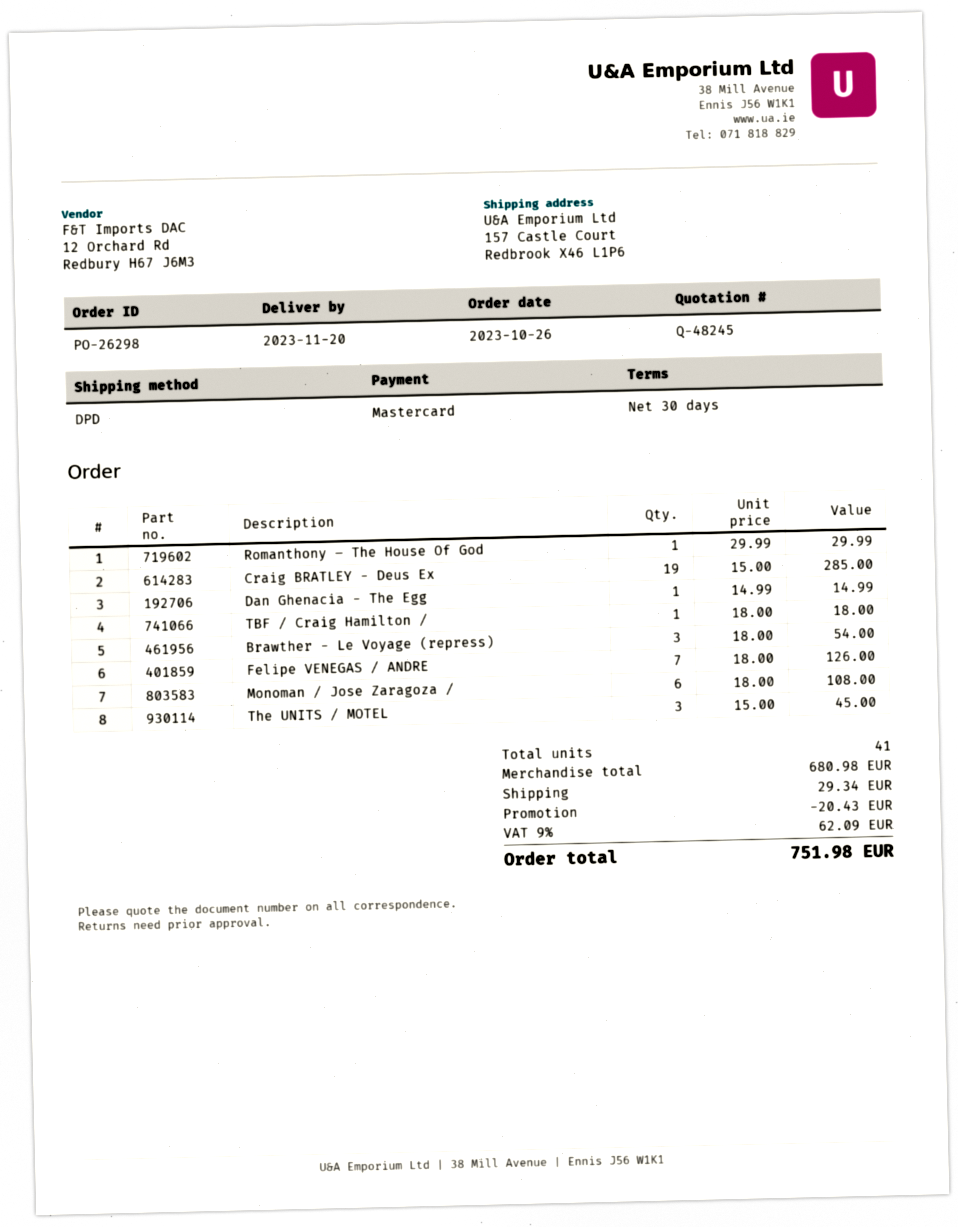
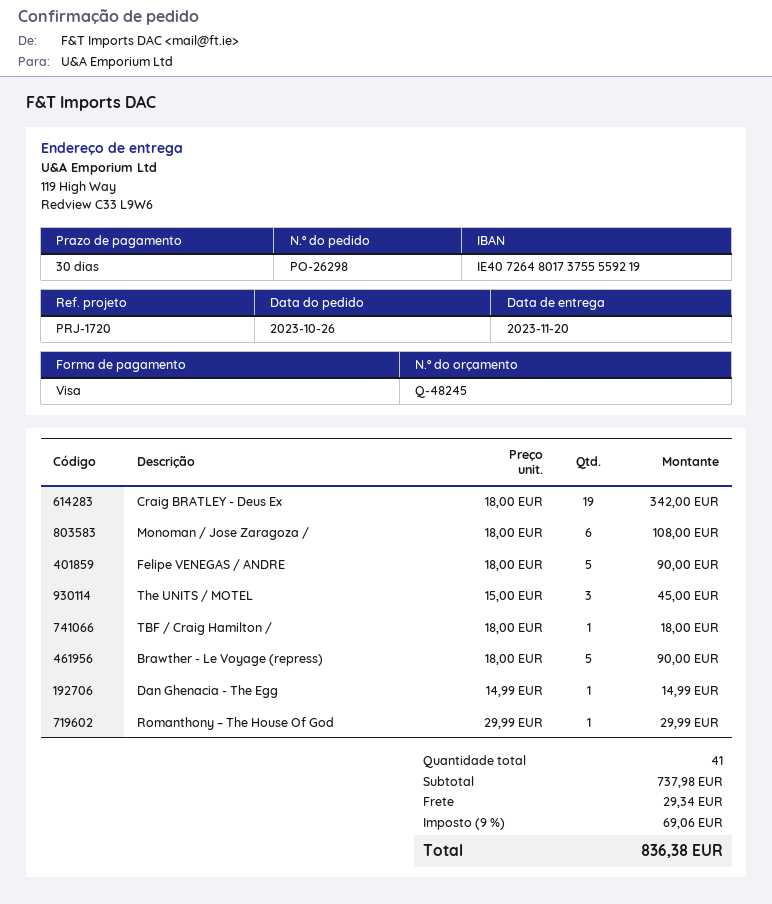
payment method: Mastercard -> Visa
ship to: 157 Castle Court, Redbrook X46 L1P6 -> 119 High Way, Redview C33 L9W6
Craig BRATLEY - Deus Ex: 19 x 15.00 = 285.00 -> 19 x 18.00 = 342.00
Brawther - Le Voyage (repress): 3 x 18.00 = 54.00 -> 5 x 18.00 = 90.00
Felipe VENEGAS / ANDRE: 7 x 18.00 = 126.00 -> 5 x 18.00 = 90.00
subtotal: 680.98 -> 737.98
discount: 20.43 -> none
tax: 9% = 62.09 -> 9% = 69.06
total: 751.98 -> 836.38

